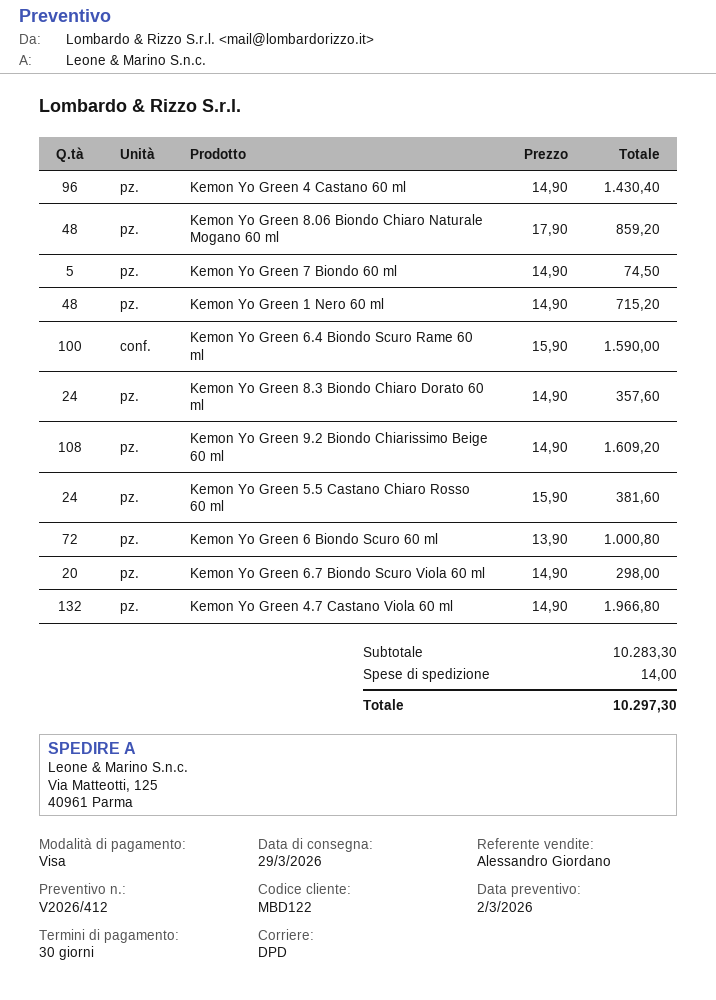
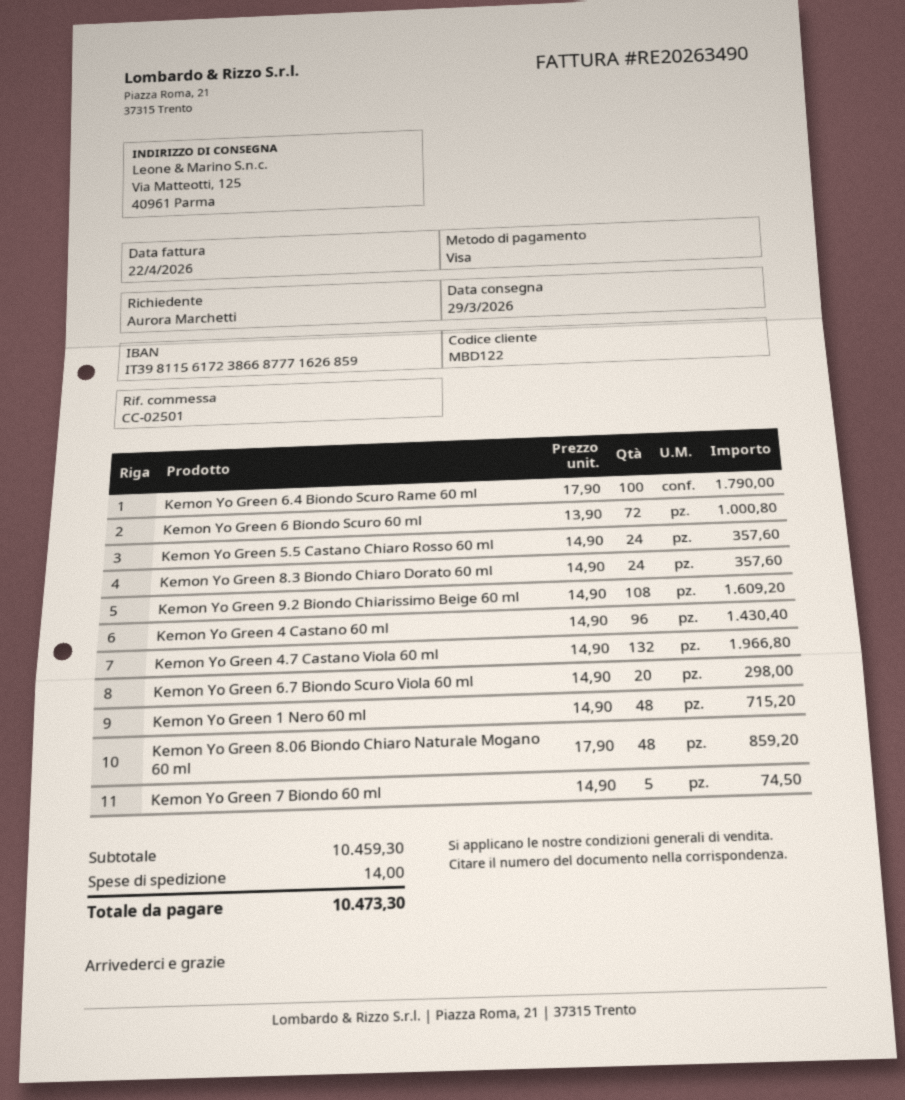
Kemon Yo Green 6.4 Biondo Scuro Rame 60 ml: 100 x 15.90 = 1590.00 -> 100 x 17.90 = 1790.00
Kemon Yo Green 5.5 Castano Chiaro Rosso 60 ml: 24 x 15.90 = 381.60 -> 24 x 14.90 = 357.60
subtotal: 10283.30 -> 10459.30
total: 10297.30 -> 10473.30

